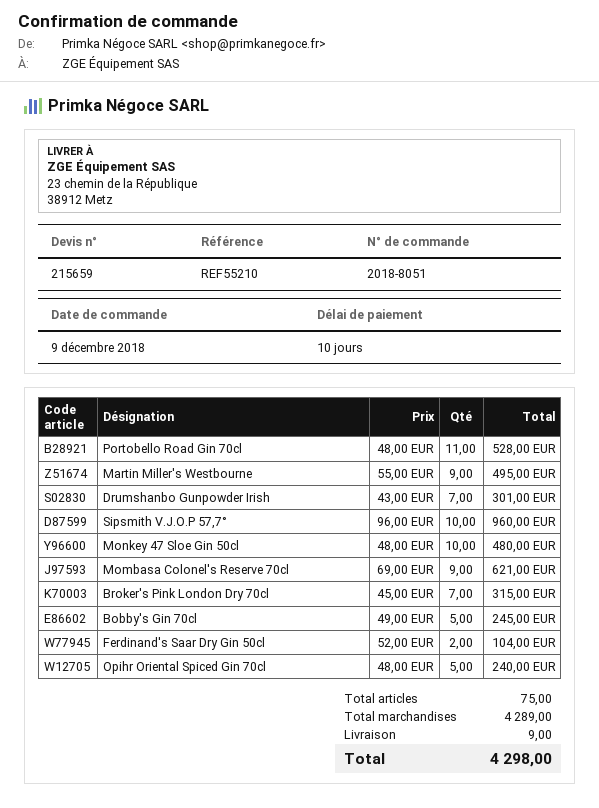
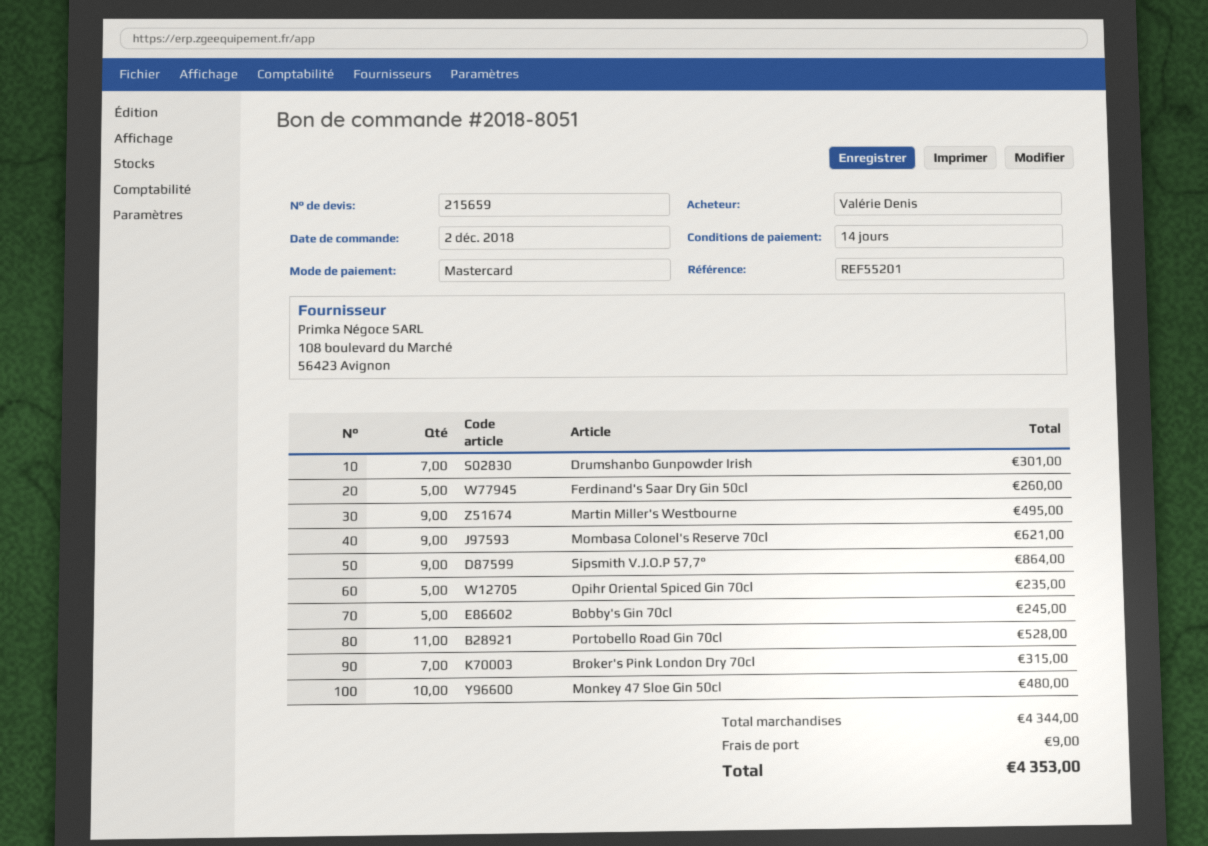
order date: 2018-12-09 -> 2018-12-02
payment terms: 10 days -> 14 days
reference: REF55210 -> REF55201
Sipsmith V.J.O.P 57,7°: 10 for 960.00 -> 9 for 864.00
Ferdinand's Saar Dry Gin 50cl: 2 for 104.00 -> 5 for 260.00
Opihr Oriental Spiced Gin 70cl: 5 for 240.00 -> 5 for 235.00
subtotal: 4289.00 -> 4344.00
total: 4298.00 -> 4353.00

